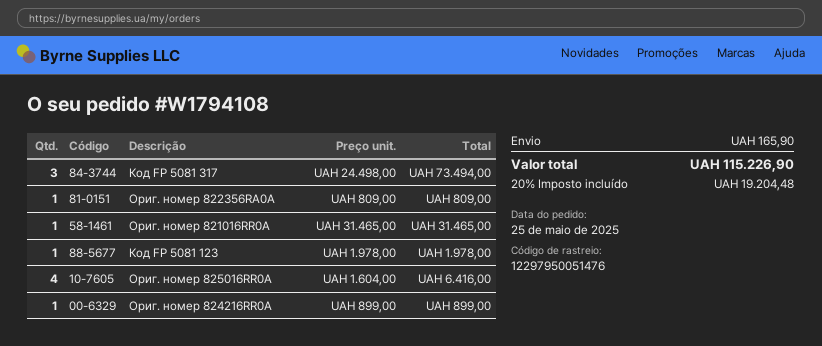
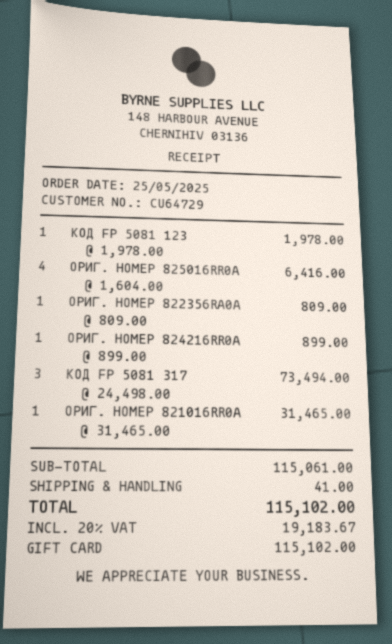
shipping: 165.90 -> 41.00
tax: 20% = 19204.48 -> 20% = 19183.67
total: 115226.90 -> 115102.00

